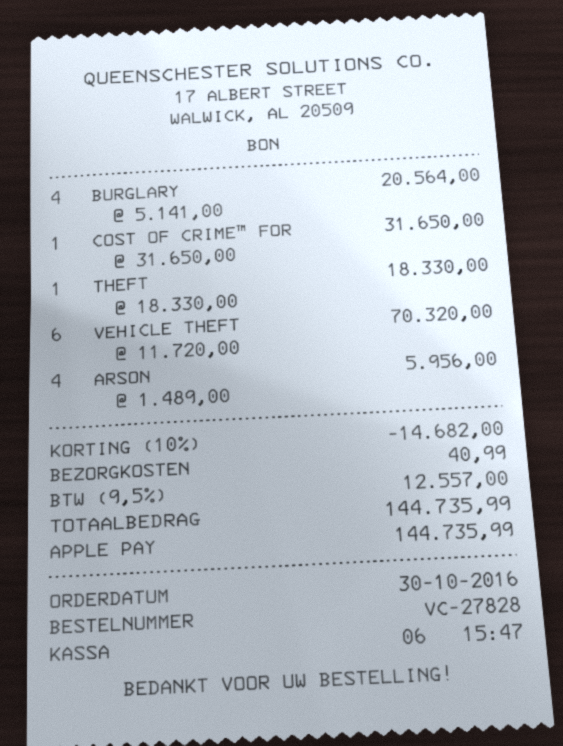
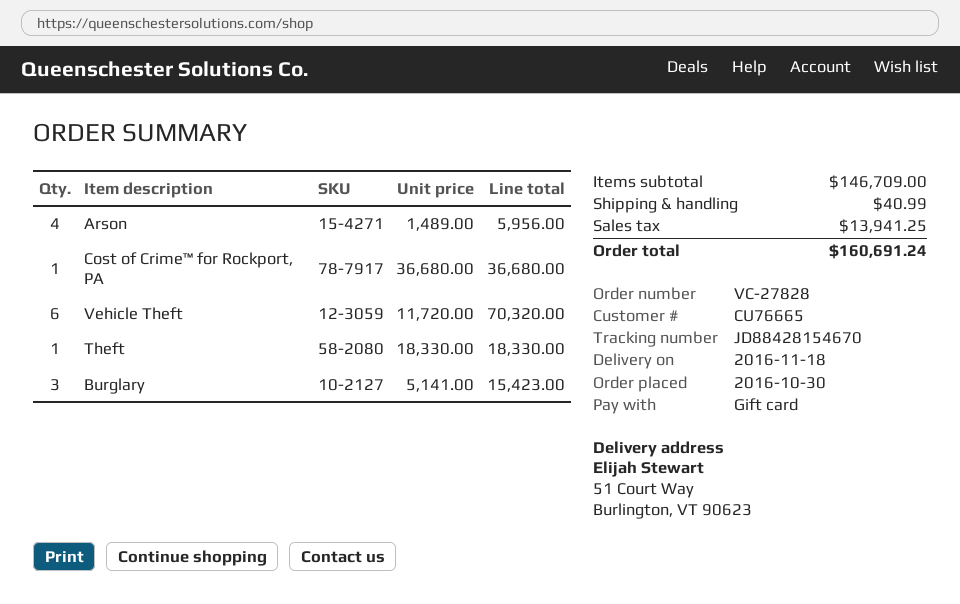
payment method: Apple Pay -> gift card
BURGLARY: 4 x 5141.00 = 20564.00 -> 3 x 5141.00 = 15423.00
COST OF CRIME™ FOR: 1 x 31650.00 = 31650.00 -> 1 x 36680.00 = 36680.00
discount: 10% = 14682.00 -> none
tax: 12557.00 -> 13941.25
total: 144735.99 -> 160691.24

